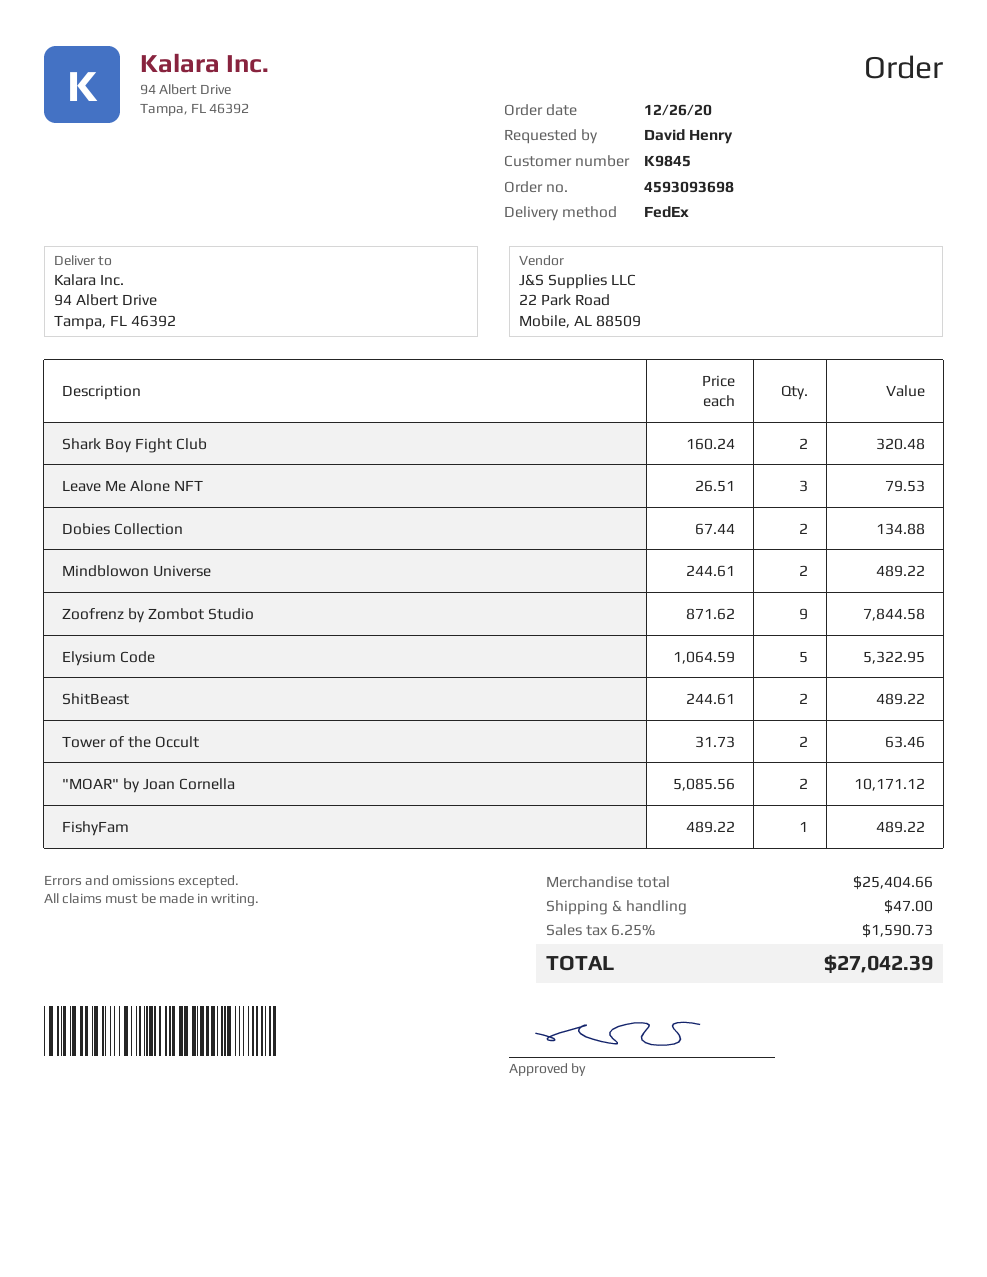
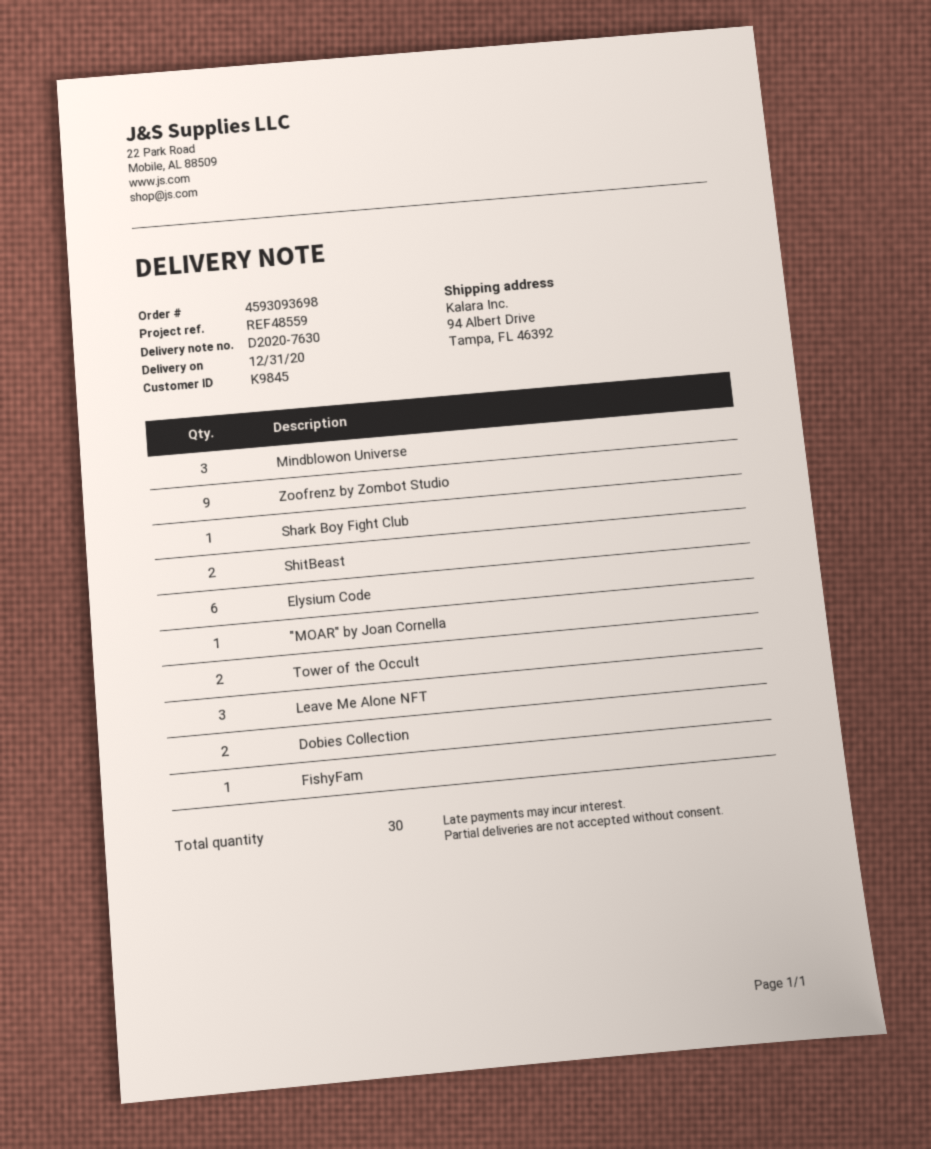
Shark Boy Fight Club: 2 -> 1
Mindblowon Universe: 2 -> 3
Elysium Code: 5 -> 6
"MOAR" by Joan Cornella: 2 -> 1

